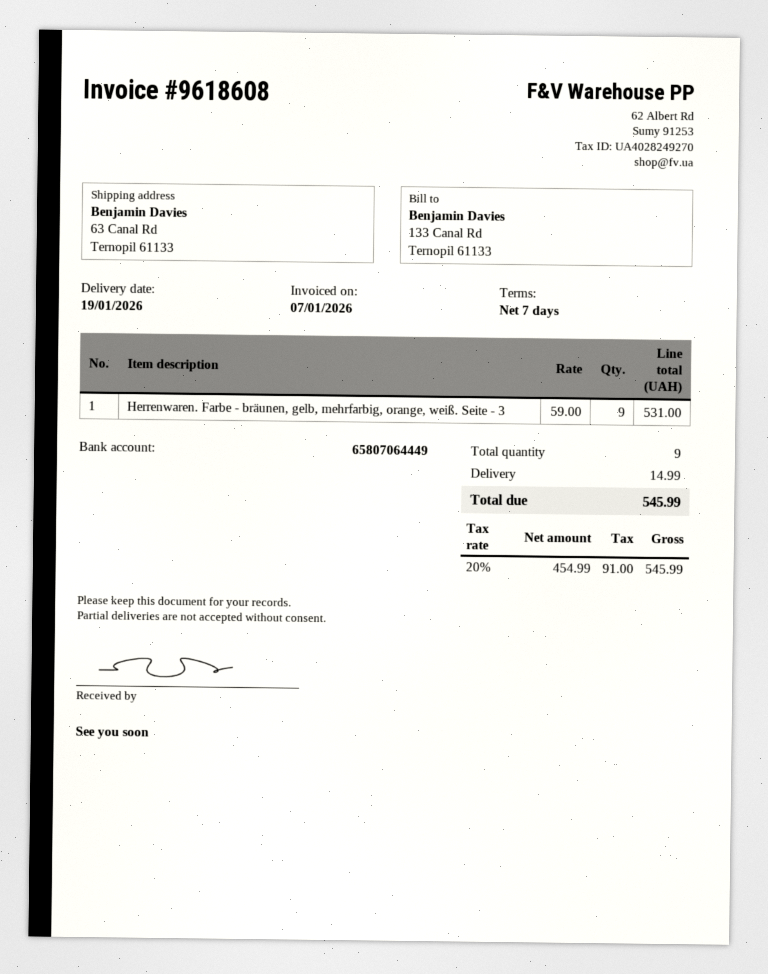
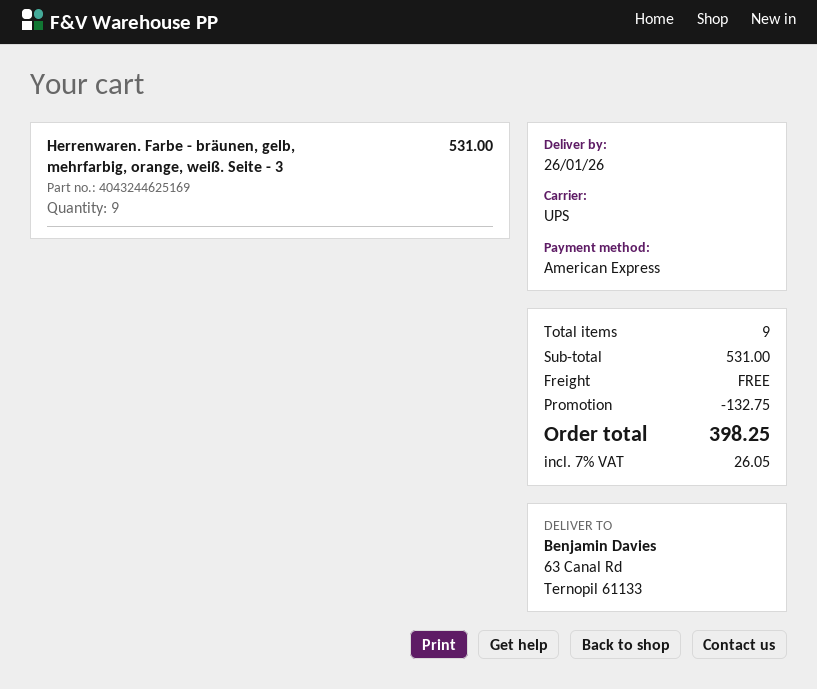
delivery date: 2026-01-19 -> 2026-01-26
discount: none -> 132.75
shipping: 14.99 -> 0.00
tax: 20% = 91.00 -> 7% = 26.05
total: 545.99 -> 398.25

